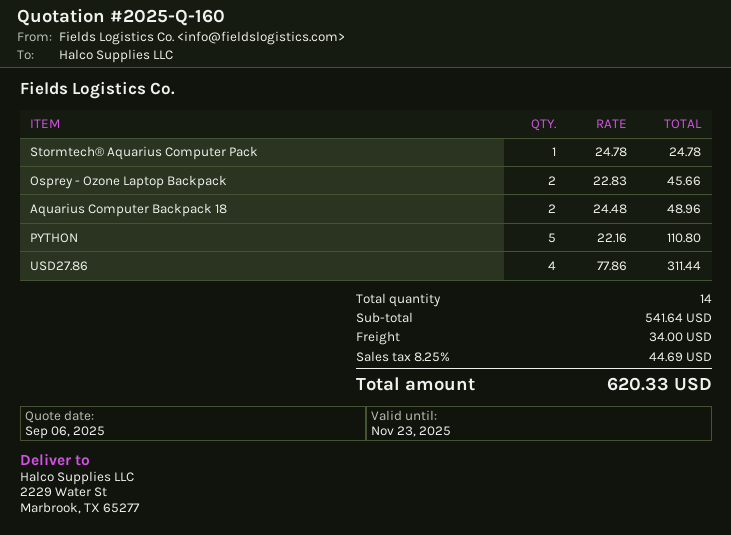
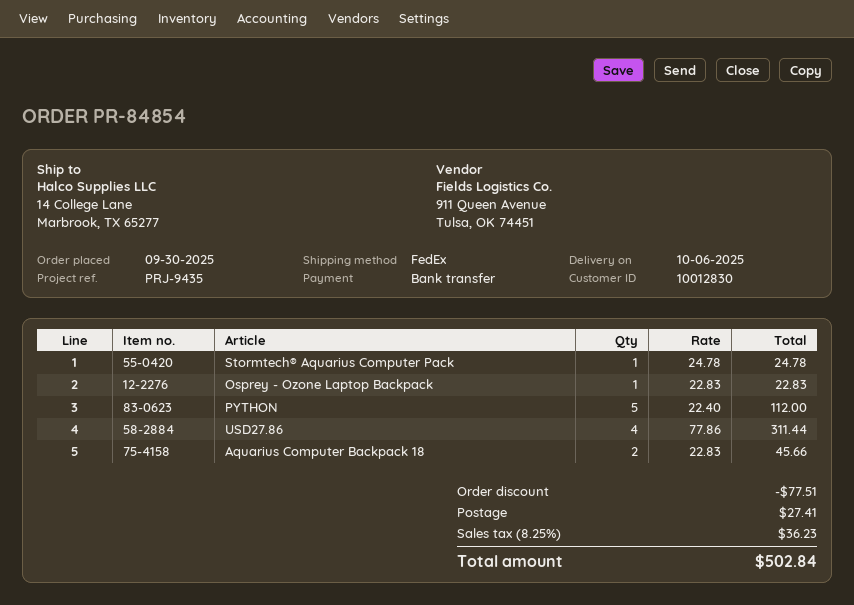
ship to: 2229 Water St, Marbrook, TX 65277 -> 14 College Lane, Marbrook, TX 65277
Osprey - Ozone Laptop Backpack: 2 x 22.83 = 45.66 -> 1 x 22.83 = 22.83
Aquarius Computer Backpack 18: 2 x 24.48 = 48.96 -> 2 x 22.83 = 45.66
PYTHON: 5 x 22.16 = 110.80 -> 5 x 22.40 = 112.00
discount: none -> 77.51
shipping: 34.00 -> 27.41
tax: 8.25% = 44.69 -> 8.25% = 36.23
total: 620.33 -> 502.84

